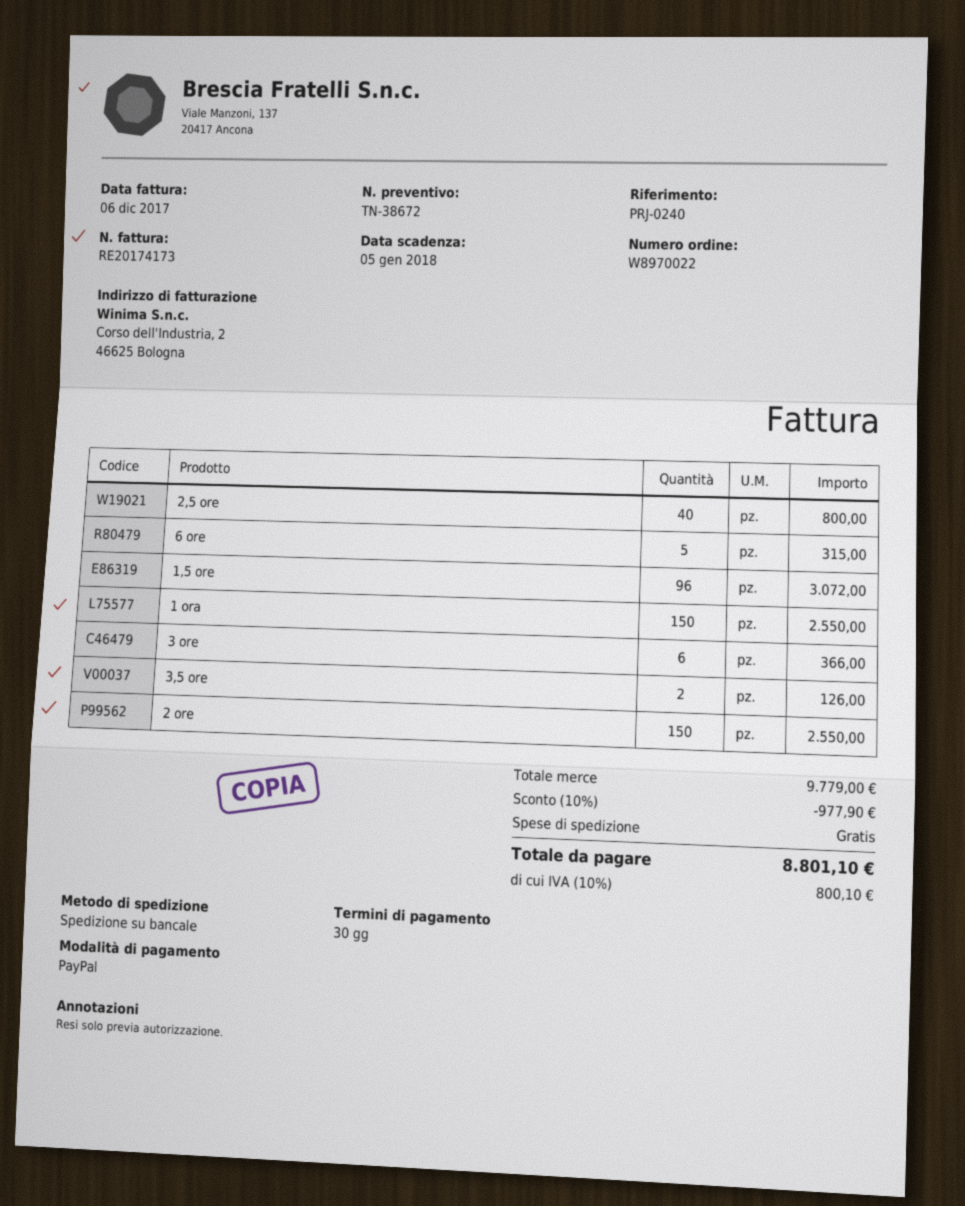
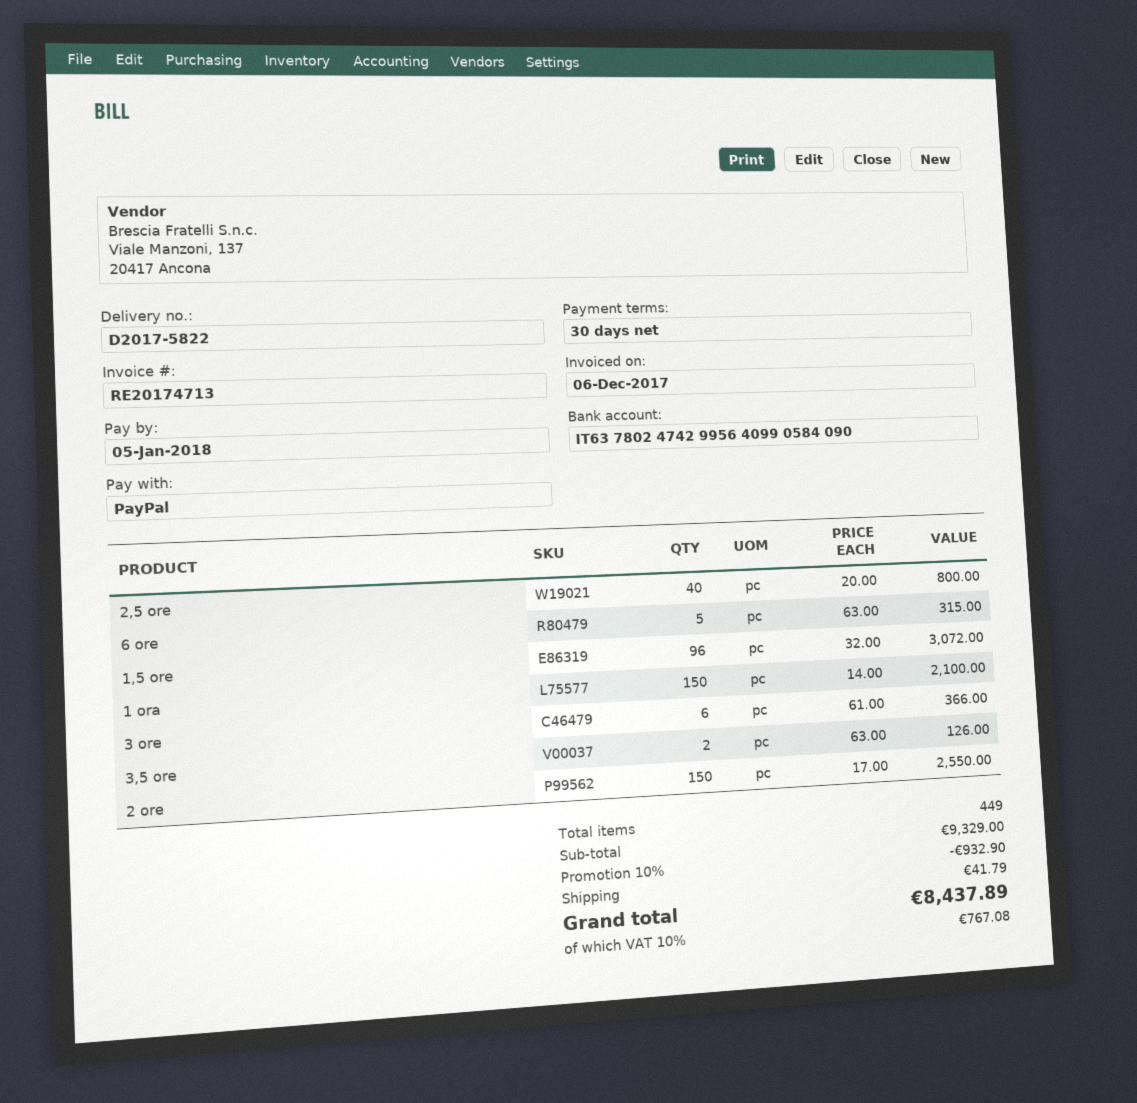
invoice number: RE20174173 -> RE20174713
1 ora: 150 for 2550.00 -> 150 for 2100.00
subtotal: 9779.00 -> 9329.00
discount: 10% = 977.90 -> 10% = 932.90
shipping: 0.00 -> 41.79
tax: 10% = 800.10 -> 10% = 767.08
total: 8801.10 -> 8437.89

